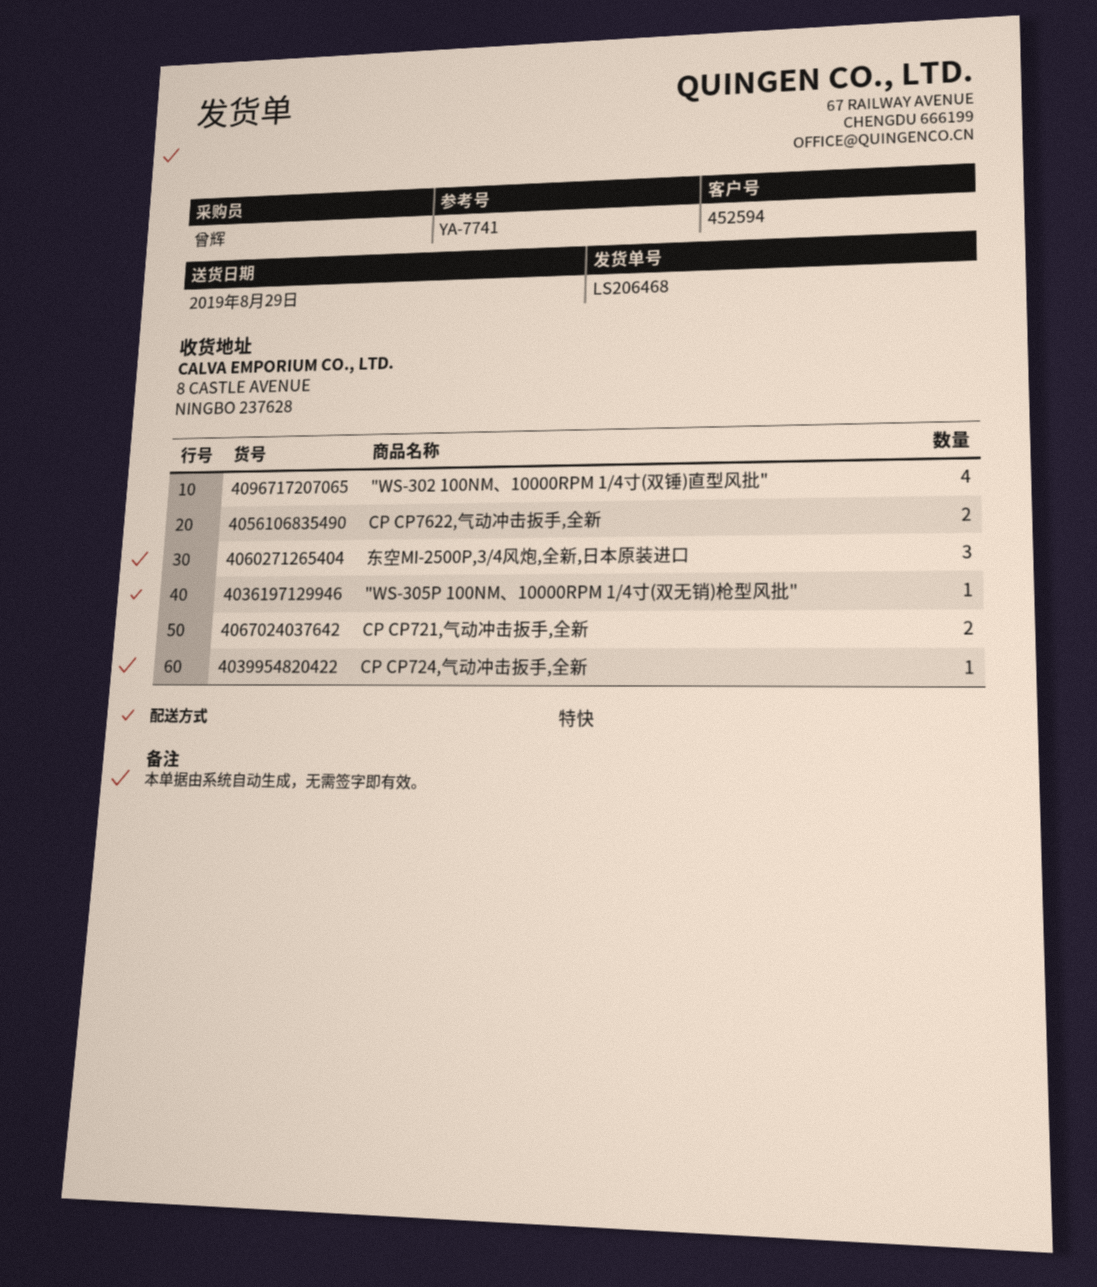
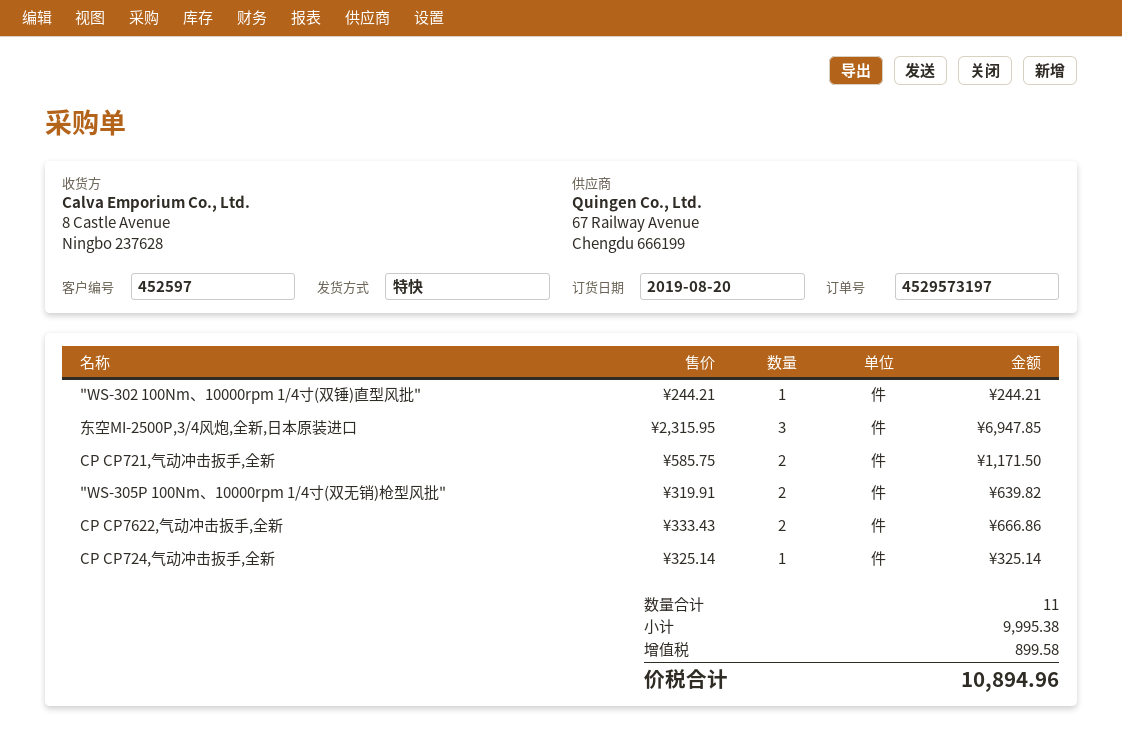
customer number: 452594 -> 452597
"WS-302 100NM、10000RPM 1/4寸(双锤)直型风批": 4 -> 1
"WS-305P 100NM、10000RPM 1/4寸(双无销)枪型风批": 1 -> 2

